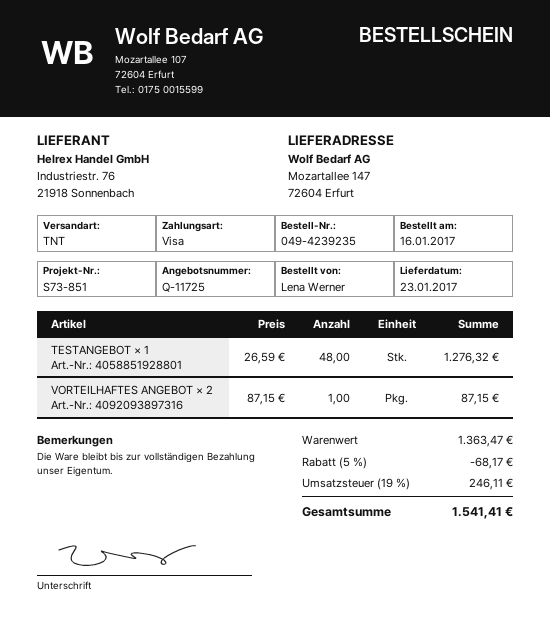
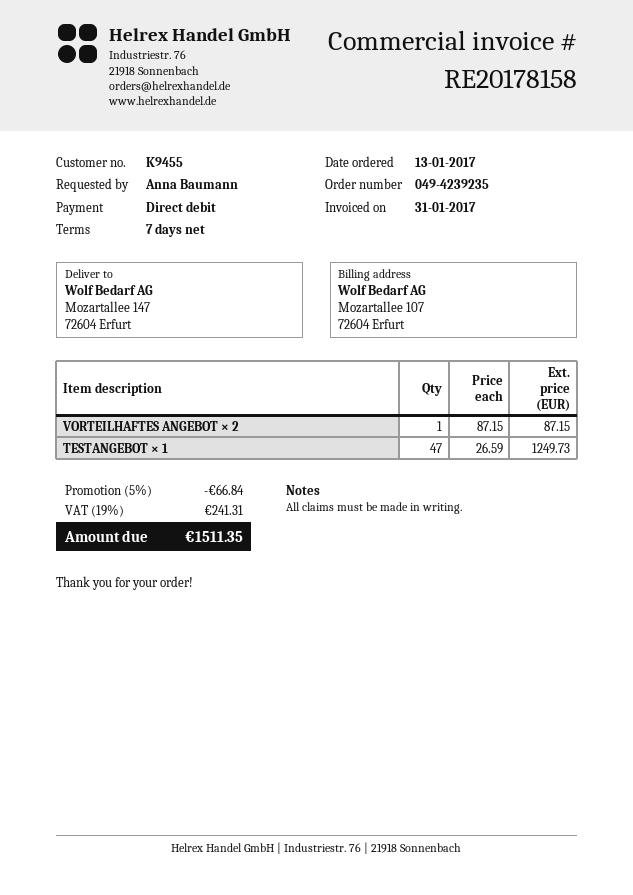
order date: 2017-01-16 -> 2017-01-13
ordered by: Lena Werner -> Anna Baumann
payment method: Visa -> direct debit
TESTANGEBOT × 1: 48 x 26.59 = 1276.32 -> 47 x 26.59 = 1249.73
discount: 5% = 68.17 -> 5% = 66.84
tax: 19% = 246.11 -> 19% = 241.31
total: 1541.41 -> 1511.35

